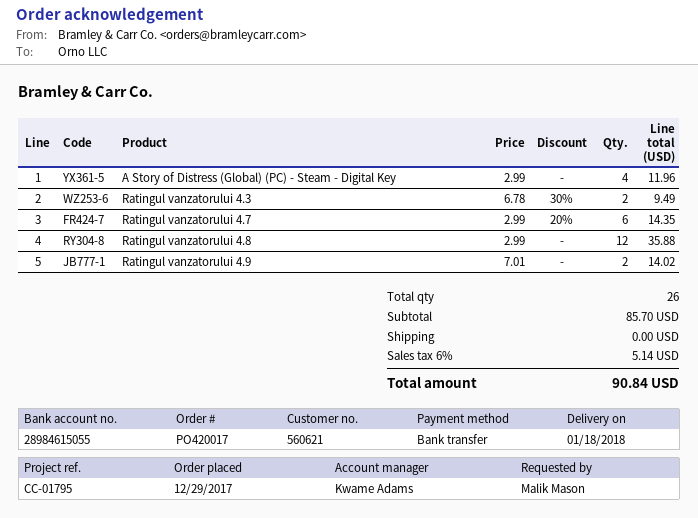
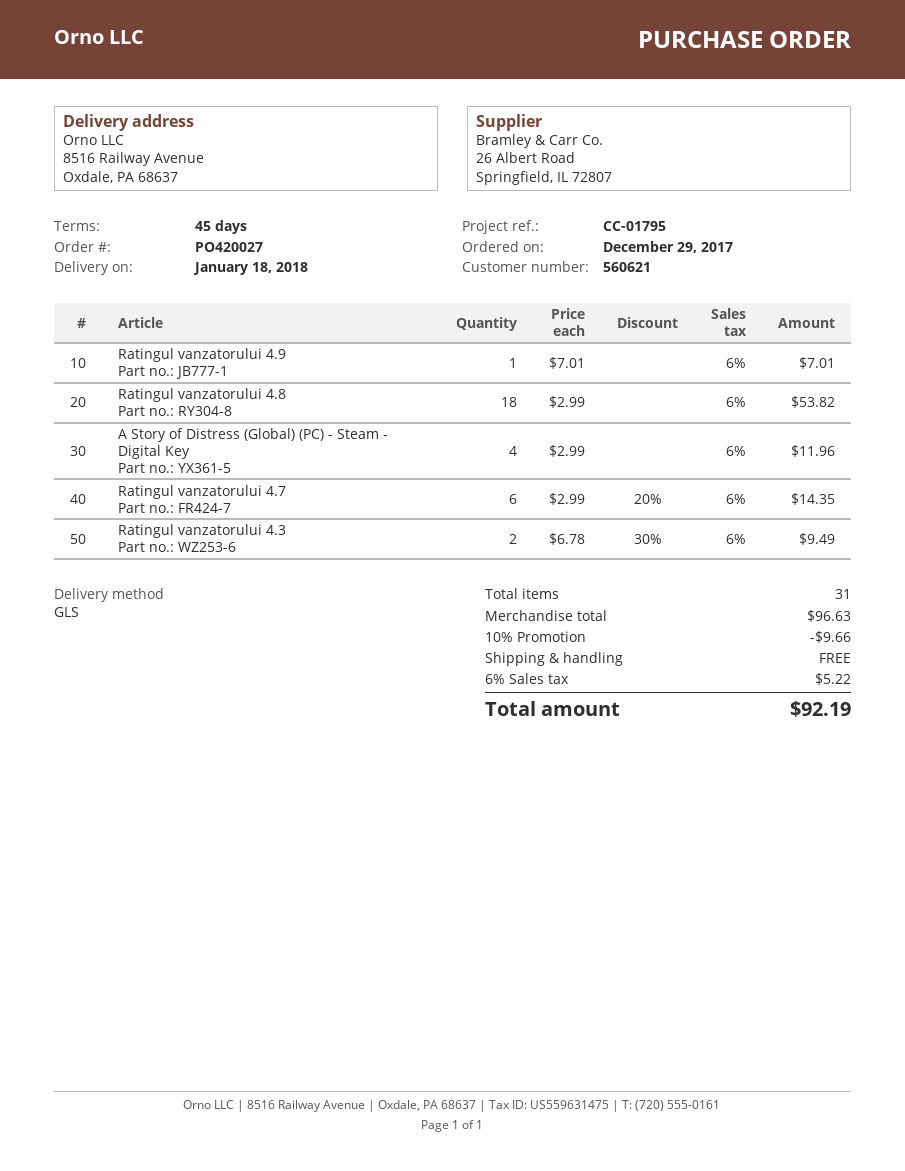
order number: PO420017 -> PO420027
Ratingul vanzatorului 4.8: 12 x 2.99 = 35.88 -> 18 x 2.99 = 53.82
Ratingul vanzatorului 4.9: 2 x 7.01 = 14.02 -> 1 x 7.01 = 7.01
total quantity: 26 -> 31
subtotal: 85.70 -> 96.63
discount: none -> 10% = 9.66
tax: 6% = 5.14 -> 6% = 5.22
total: 90.84 -> 92.19

